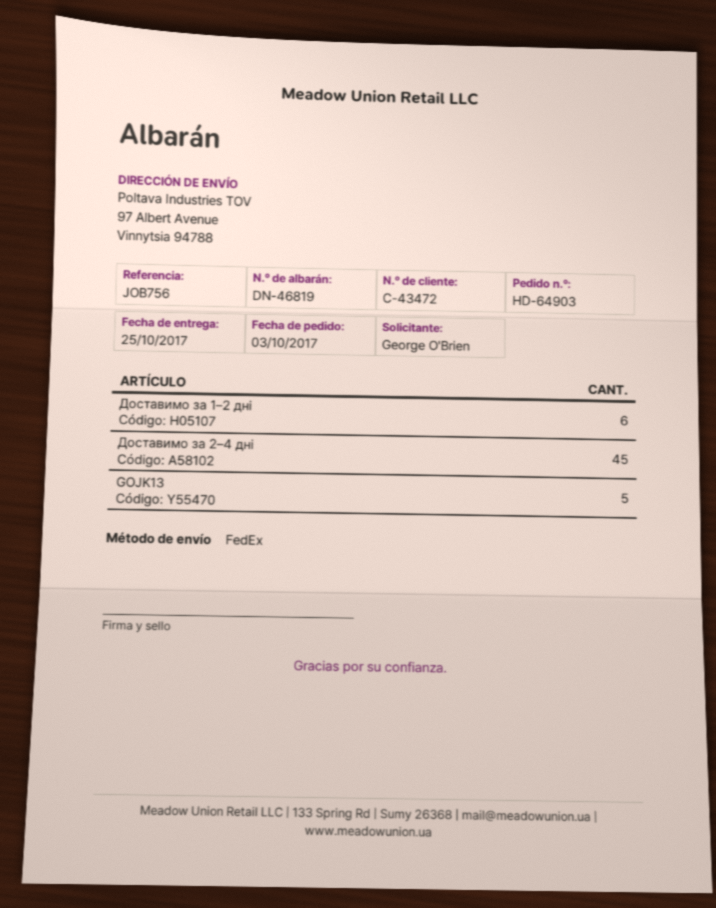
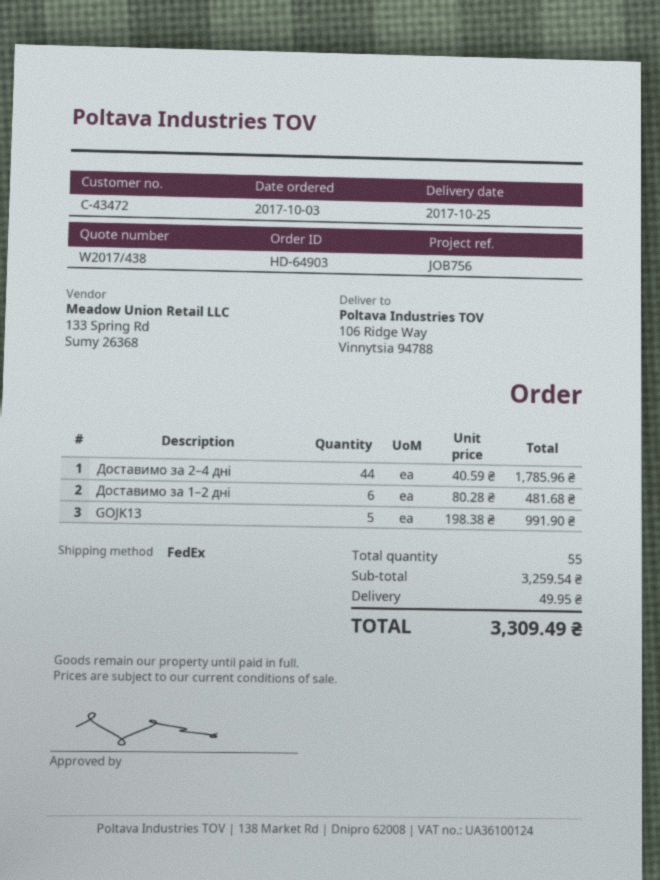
ship to: 97 Albert Avenue, Vinnytsia 94788 -> 106 Ridge Way, Vinnytsia 94788
Доставимо за 2–4 дні: 45 -> 44

